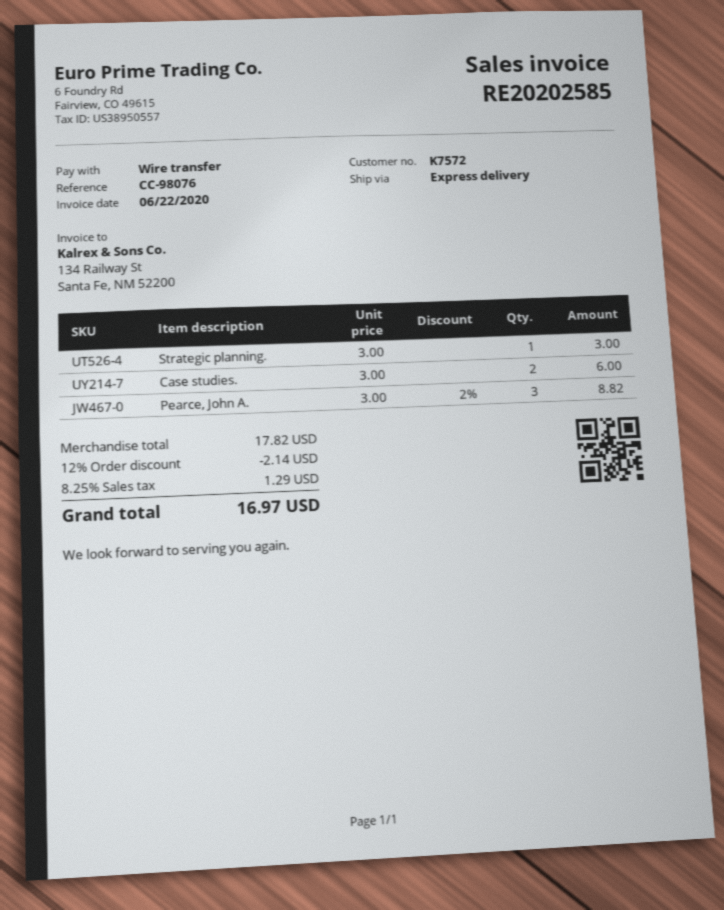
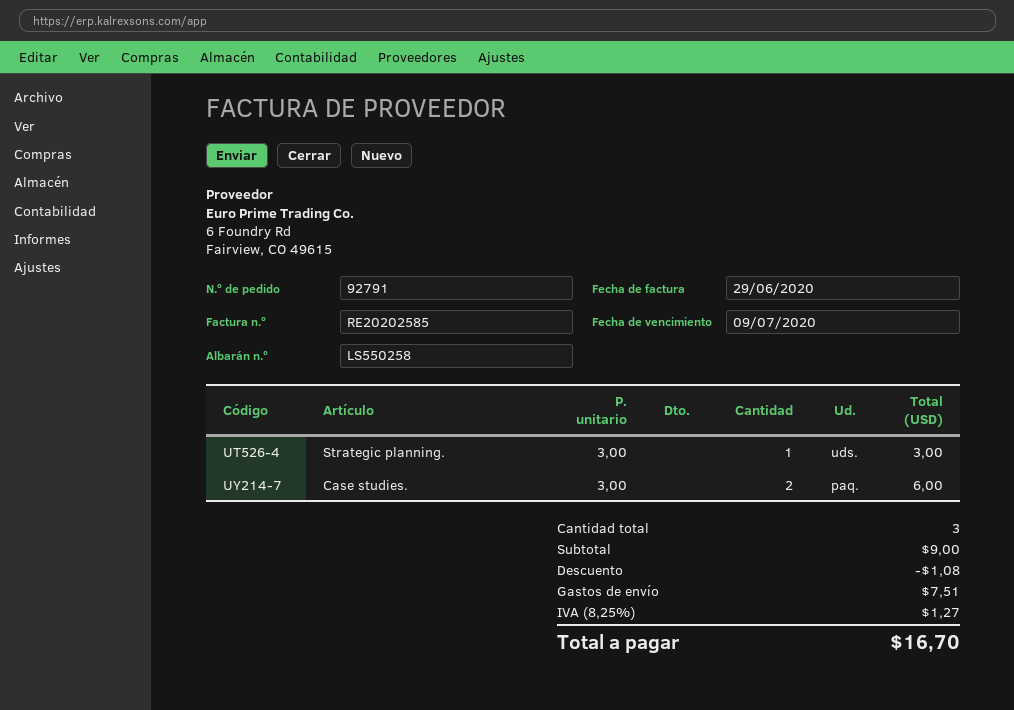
invoice date: 2020-06-22 -> 2020-06-29
Pearce, John A.: 3 x 3.00 - 2% = 8.82 -> none
subtotal: 17.82 -> 9.00
discount: 2.14 -> 1.08
shipping: none -> 7.51
tax: 8.25% = 1.29 -> 8.25% = 1.27
total: 16.97 -> 16.70

